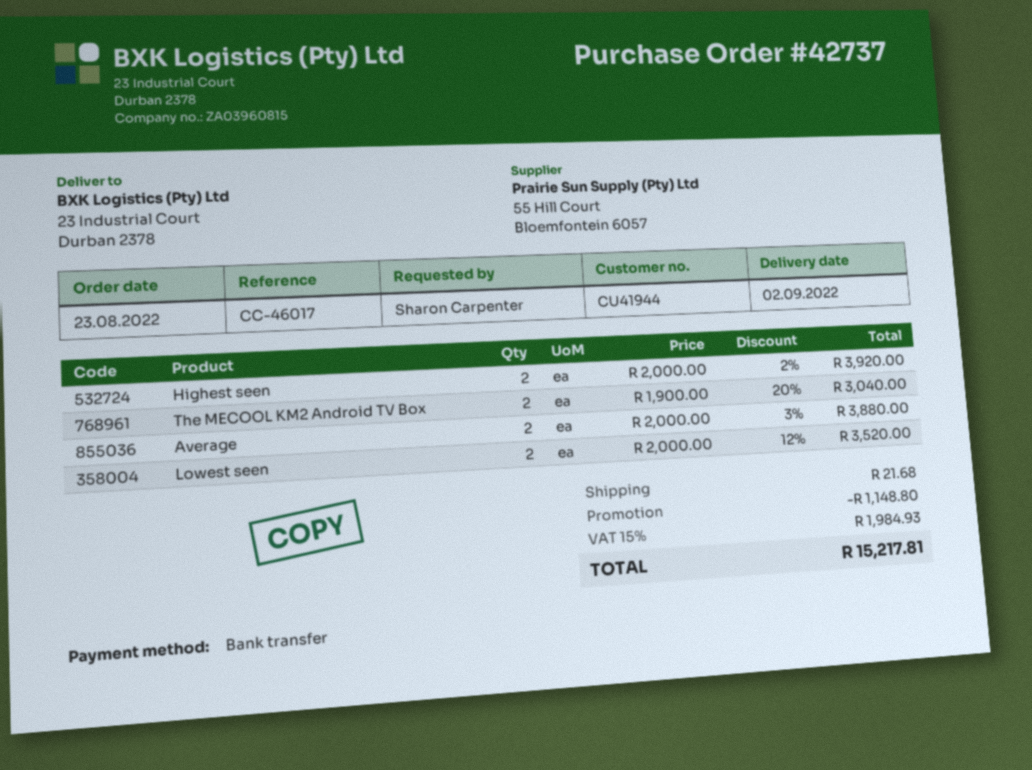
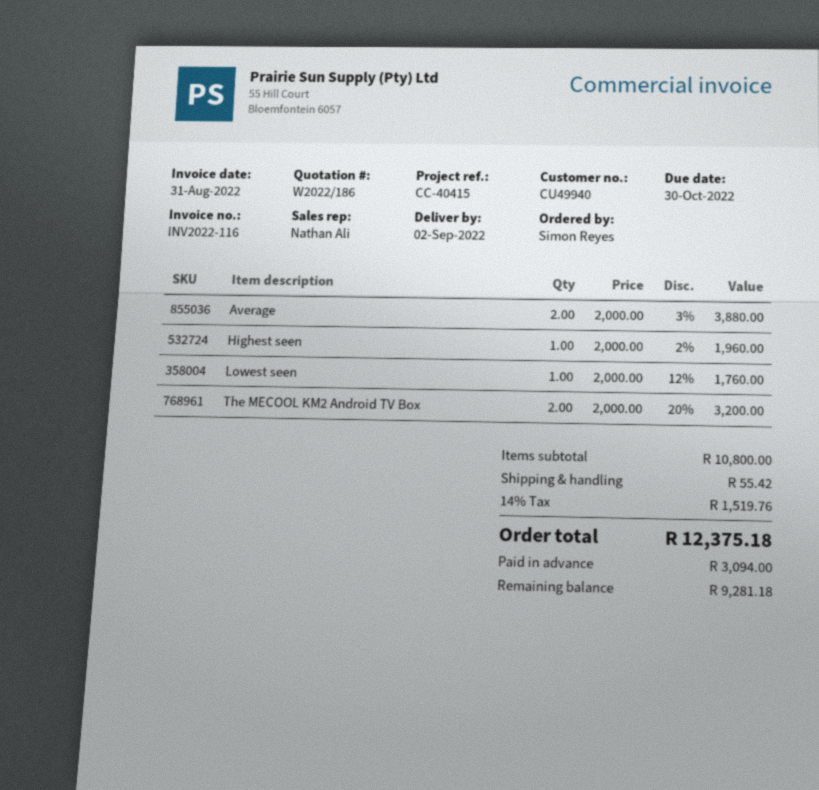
customer number: CU41944 -> CU49940
reference: CC-46017 -> CC-40415
ordered by: Sharon Carpenter -> Simon Reyes
Highest seen: 2 x 2000.00 - 2% = 3920.00 -> 1 x 2000.00 - 2% = 1960.00
The MECOOL KM2 Android TV Box: 2 x 1900.00 - 20% = 3040.00 -> 2 x 2000.00 - 20% = 3200.00
Lowest seen: 2 x 2000.00 - 12% = 3520.00 -> 1 x 2000.00 - 12% = 1760.00
discount: 1148.80 -> none
shipping: 21.68 -> 55.42
tax: 15% = 1984.93 -> 14% = 1519.76
total: 15217.81 -> 12375.18

